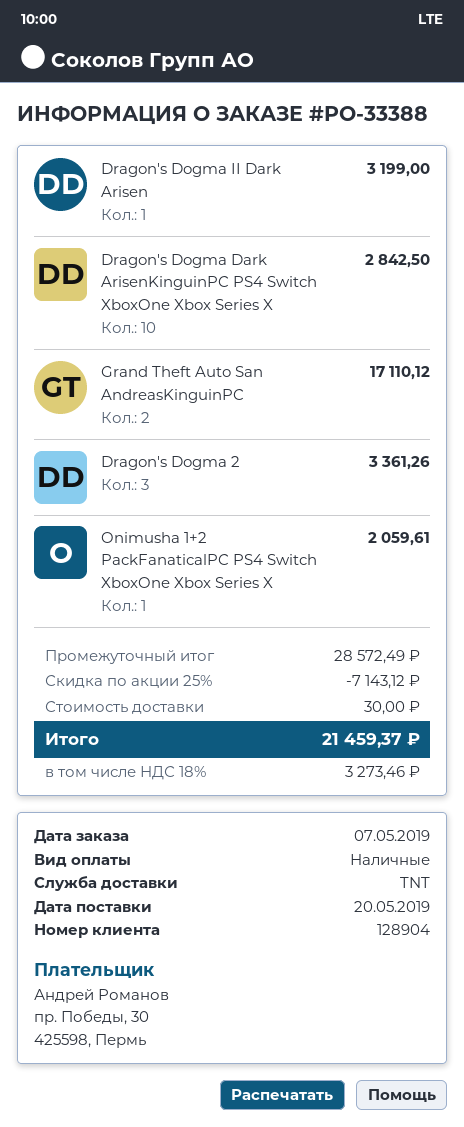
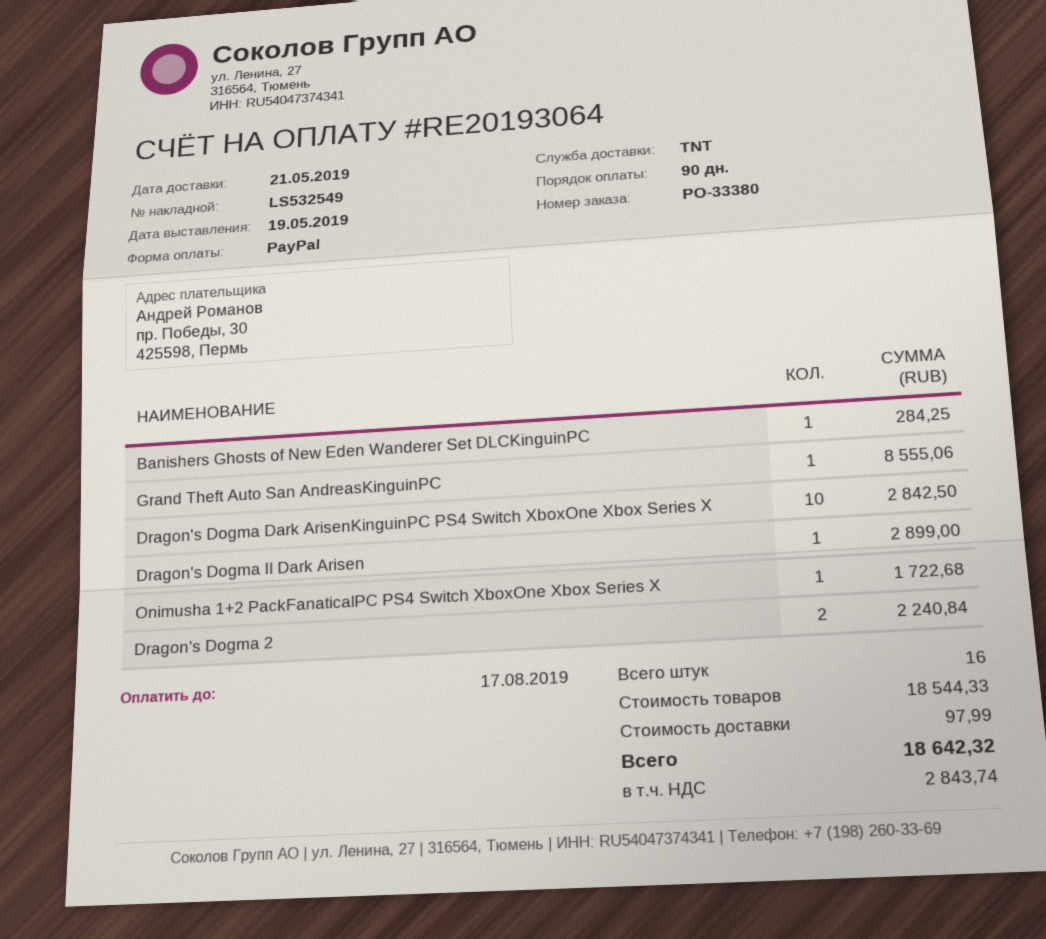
order number: PO-33388 -> PO-33380
delivery date: 2019-05-20 -> 2019-05-21
payment method: cash -> PayPal
Dragon's Dogma II Dark Arisen: 1 for 3199.00 -> 1 for 2899.00
Grand Theft Auto San AndreasKinguinPC: 2 for 17110.12 -> 1 for 8555.06
Dragon's Dogma 2: 3 for 3361.26 -> 2 for 2240.84
Onimusha 1+2 PackFanaticalPC PS4 Switch XboxOne Xbox Series X: 1 for 2059.61 -> 1 for 1722.68
Banishers Ghosts of New Eden Wanderer Set DLCKinguinPC: none -> 1 for 284.25
subtotal: 28572.49 -> 18544.33
discount: 25% = 7143.12 -> none
shipping: 30.00 -> 97.99
tax: 3273.46 -> 2843.74
total: 21459.37 -> 18642.32

